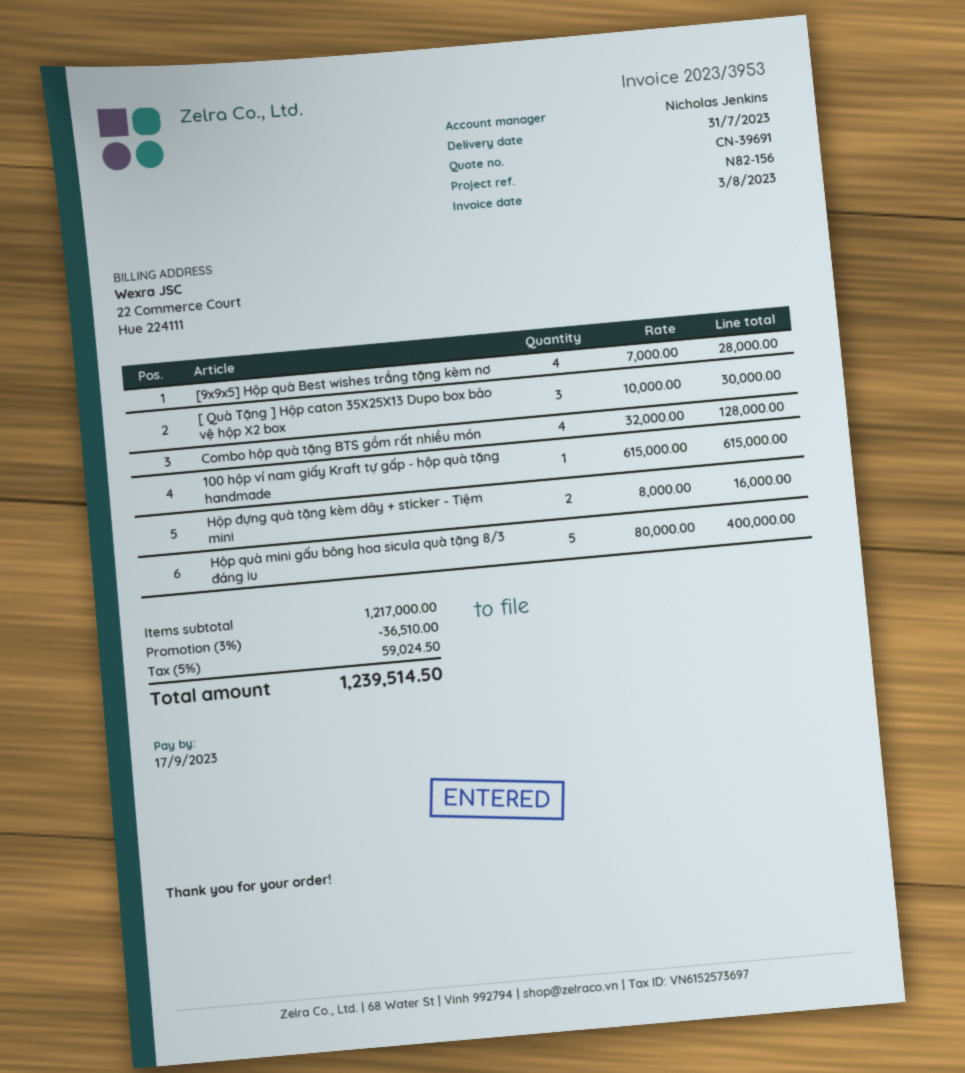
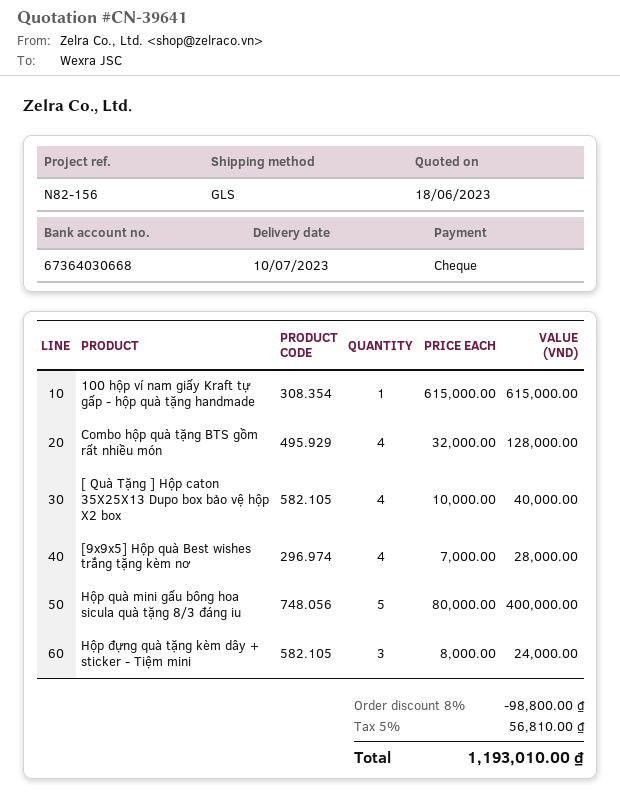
quote number: CN-39691 -> CN-39641
delivery date: 2023-07-31 -> 2023-07-10
[ Quà Tặng ] Hộp caton 35X25X13 Dupo box bảo vệ hộp X2 box: 3 x 10000.00 = 30000.00 -> 4 x 10000.00 = 40000.00
Hộp đựng quà tặng kèm dây + sticker - Tiệm mini: 2 x 8000.00 = 16000.00 -> 3 x 8000.00 = 24000.00
discount: 3% = 36510.00 -> 8% = 98800.00
tax: 5% = 59024.50 -> 5% = 56810.00
total: 1239514.50 -> 1193010.00

